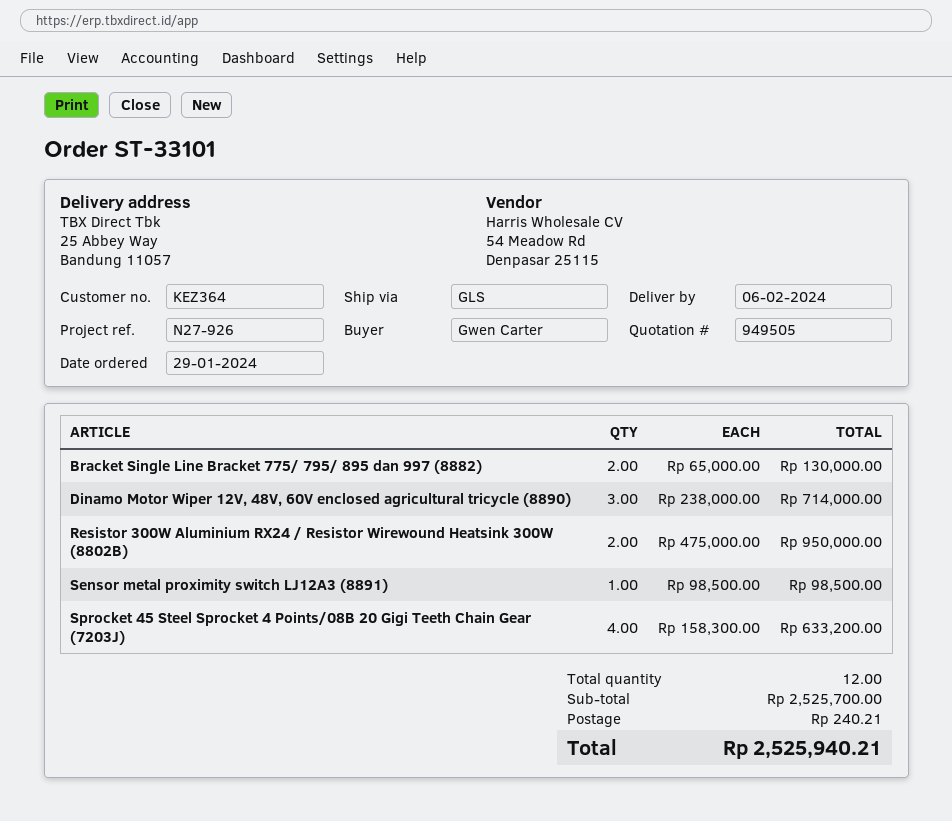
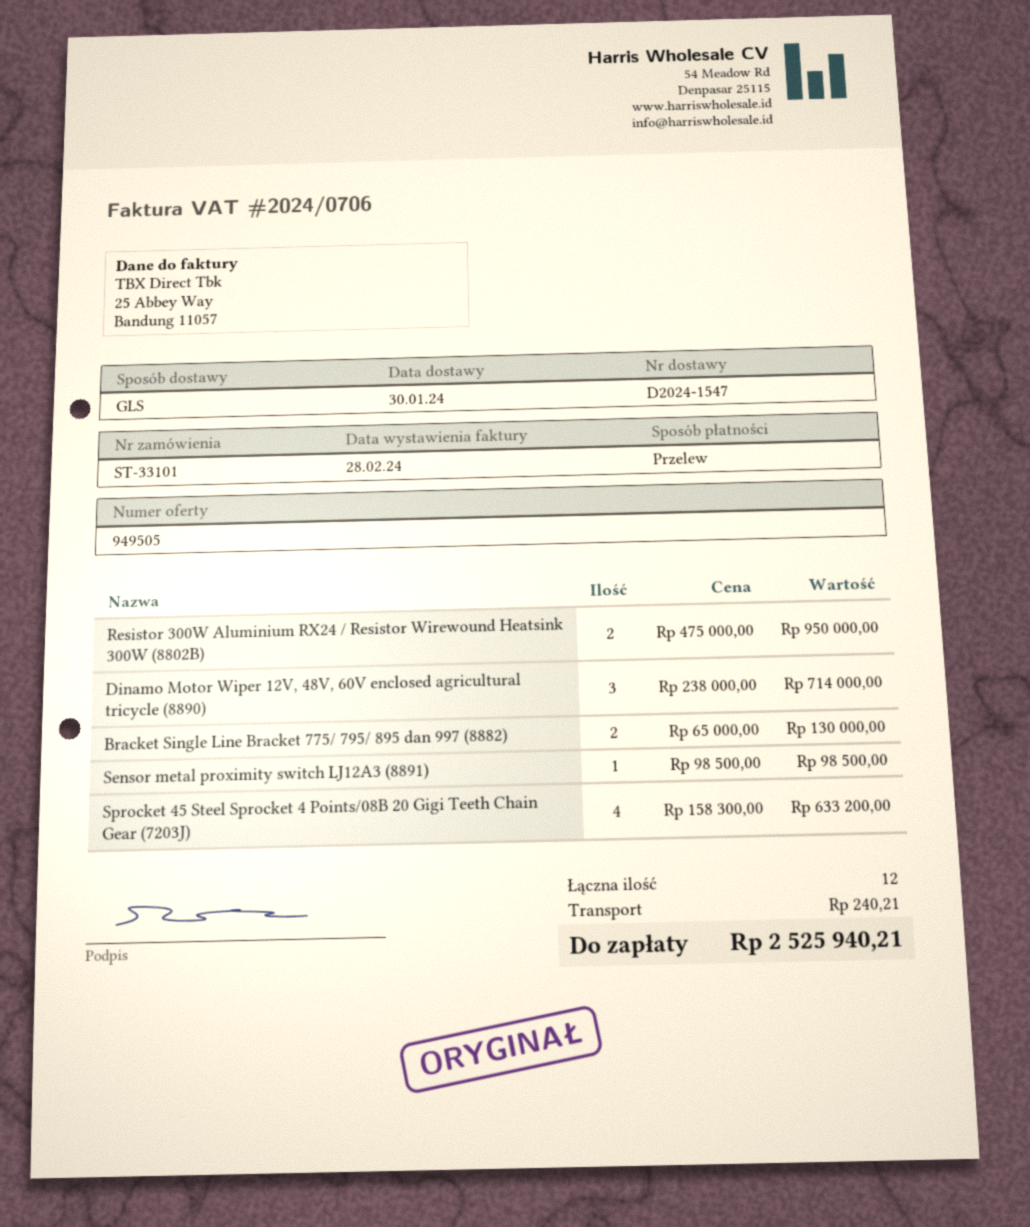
delivery date: 2024-02-06 -> 2024-01-30

